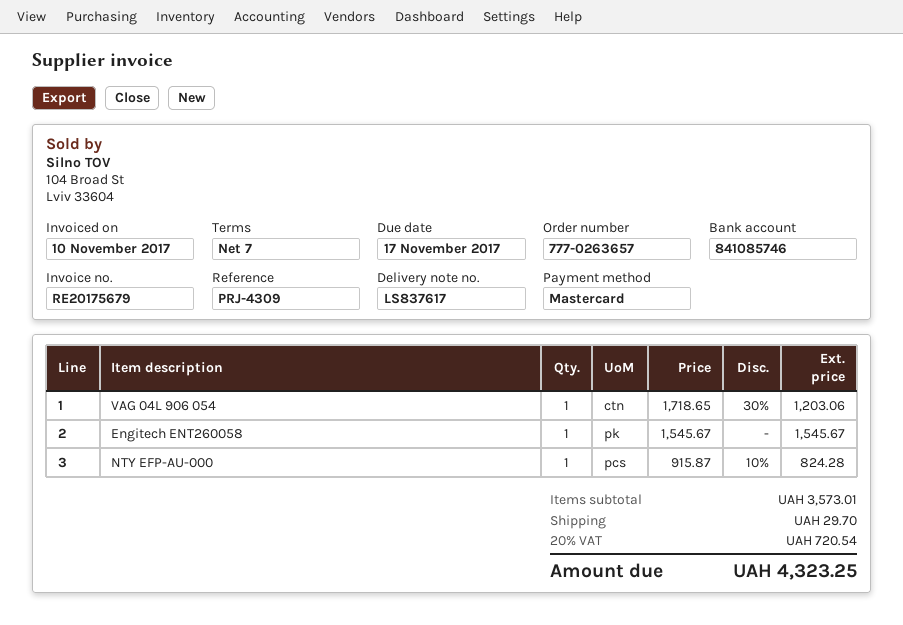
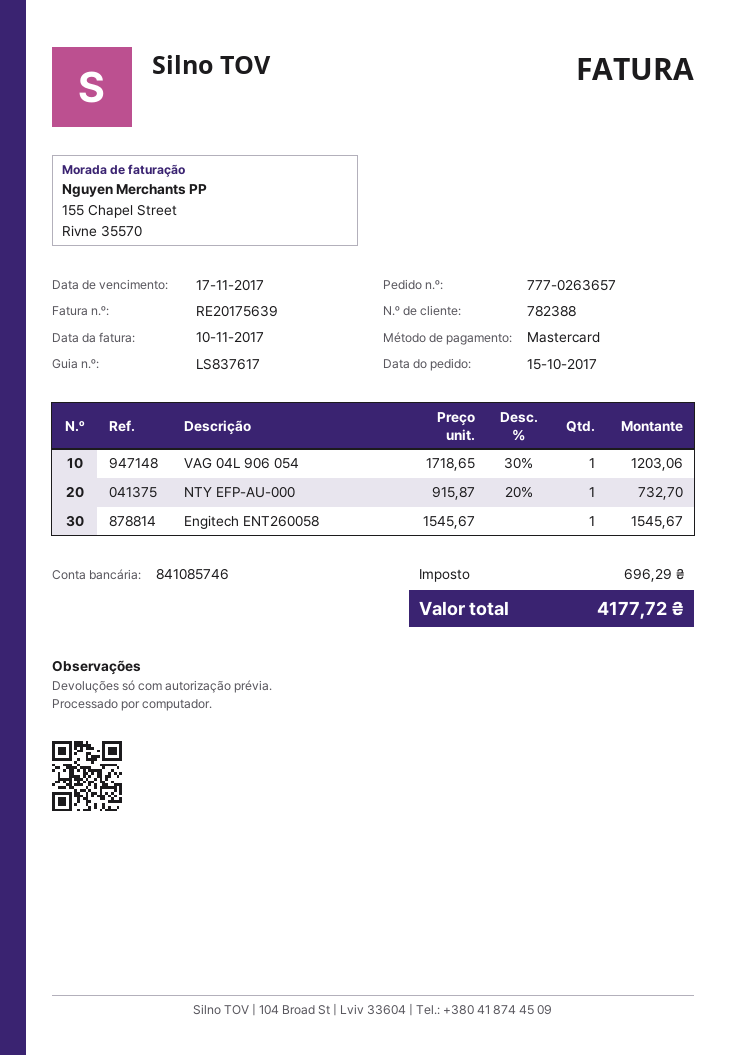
invoice number: RE20175679 -> RE20175639
NTY EFP-AU-000: 1 x 915.87 - 10% = 824.28 -> 1 x 915.87 - 20% = 732.70
shipping: 29.70 -> none
tax: 720.54 -> 696.29
total: 4323.25 -> 4177.72

